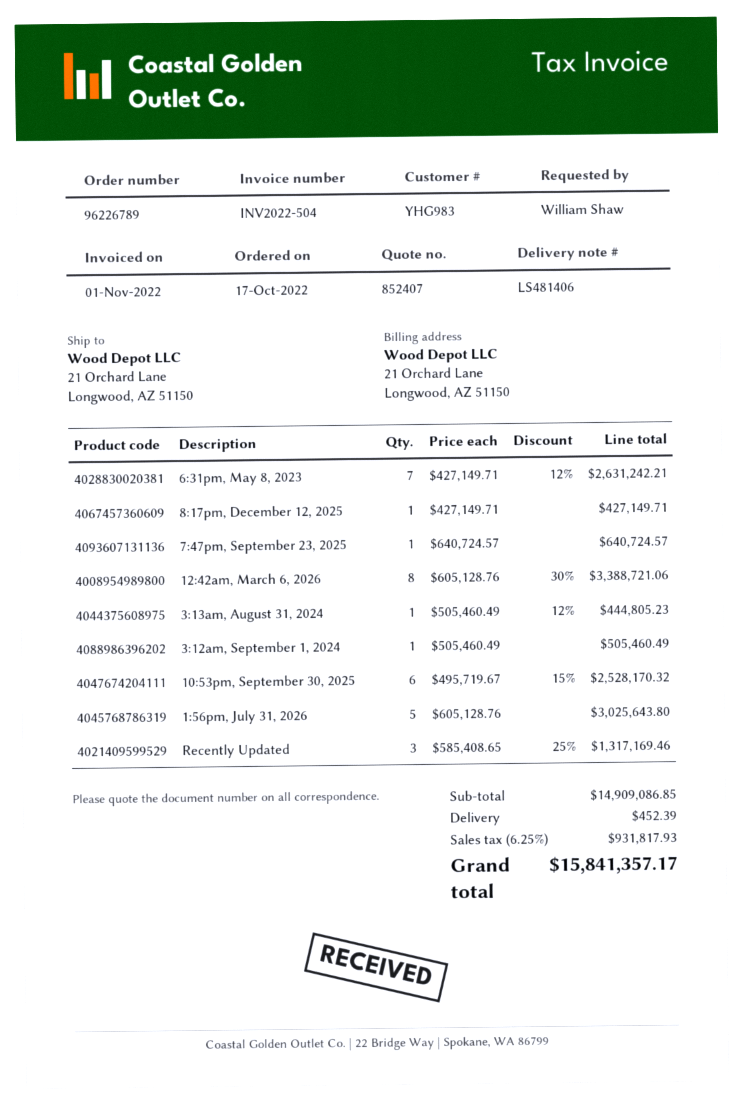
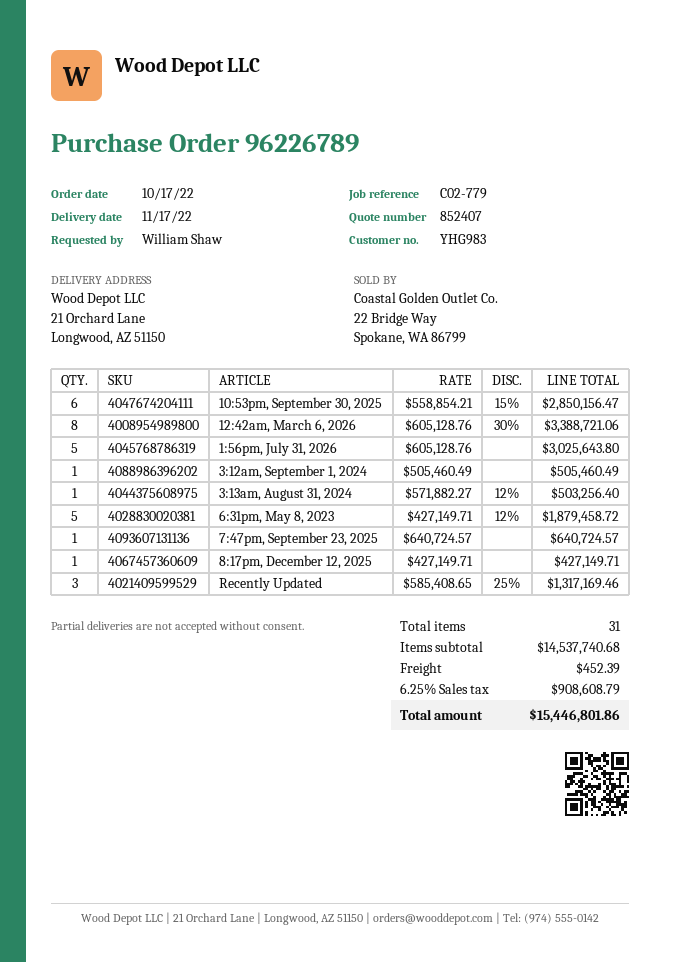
6:31pm, May 8, 2023: 7 x 427149.71 - 12% = 2631242.21 -> 5 x 427149.71 - 12% = 1879458.72
3:13am, August 31, 2024: 1 x 505460.49 - 12% = 444805.23 -> 1 x 571882.27 - 12% = 503256.40
10:53pm, September 30, 2025: 6 x 495719.67 - 15% = 2528170.32 -> 6 x 558854.21 - 15% = 2850156.47
subtotal: 14909086.85 -> 14537740.68
tax: 6.25% = 931817.93 -> 6.25% = 908608.79
total: 15841357.17 -> 15446801.86

